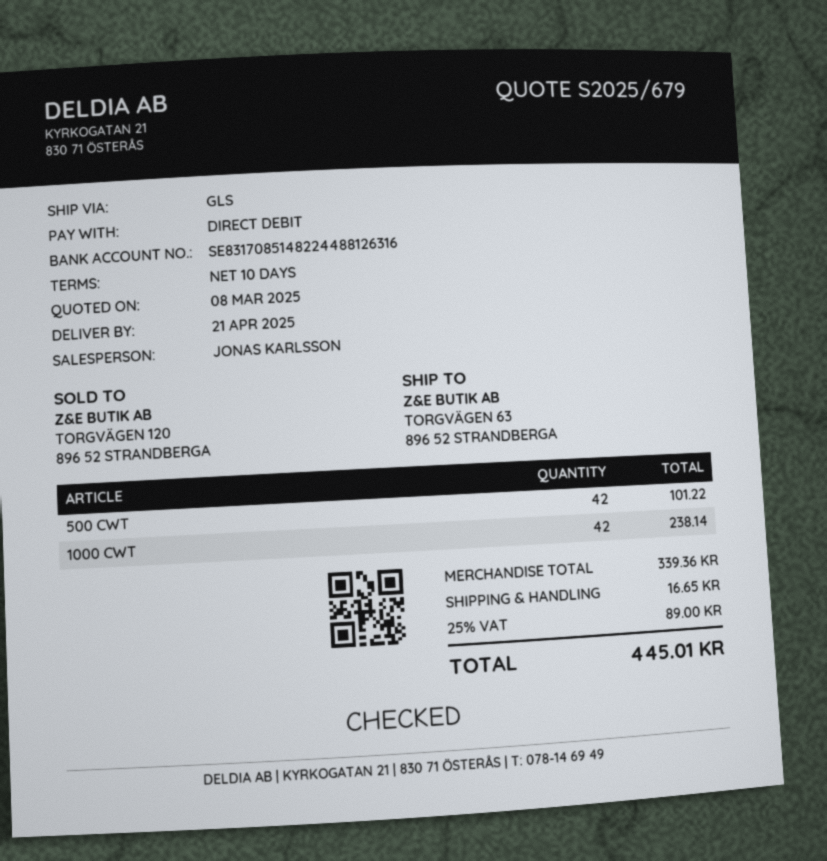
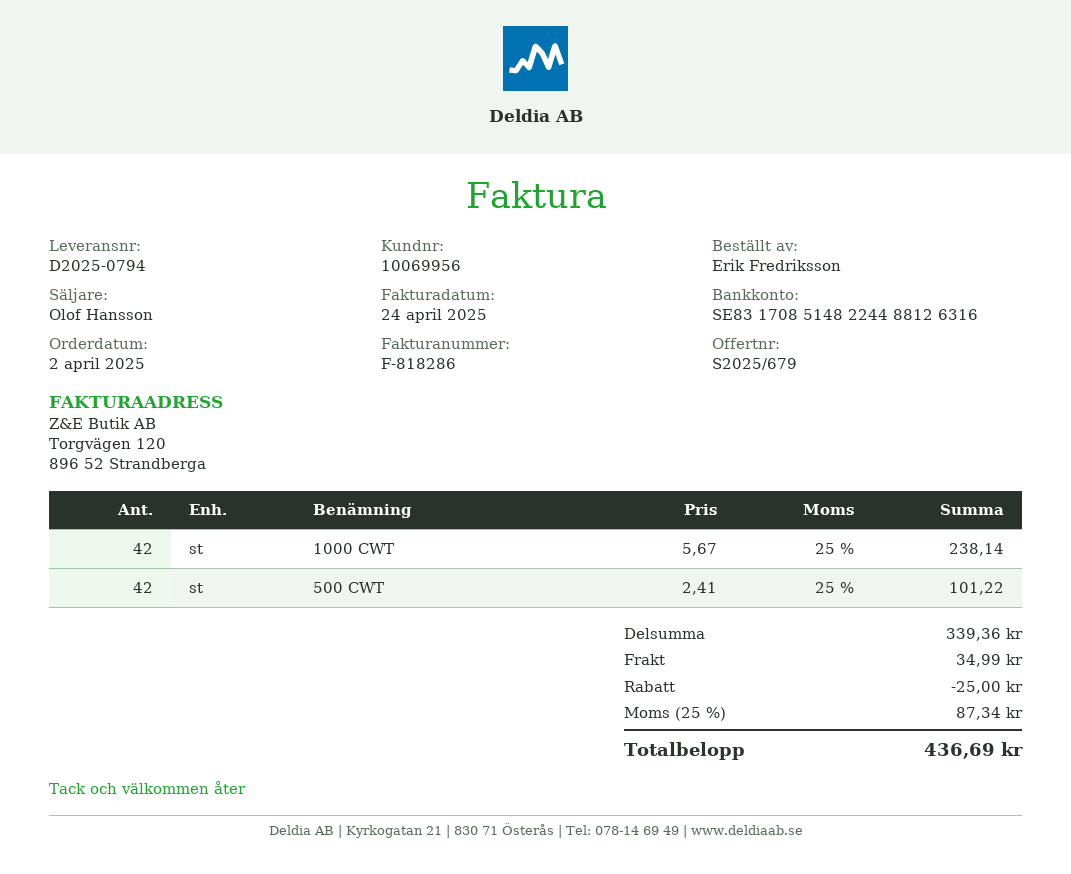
sales rep: JONAS KARLSSON -> Olof Hansson
discount: none -> 25.00
shipping: 16.65 -> 34.99
tax: 25% = 89.00 -> 25% = 87.34
total: 445.01 -> 436.69

